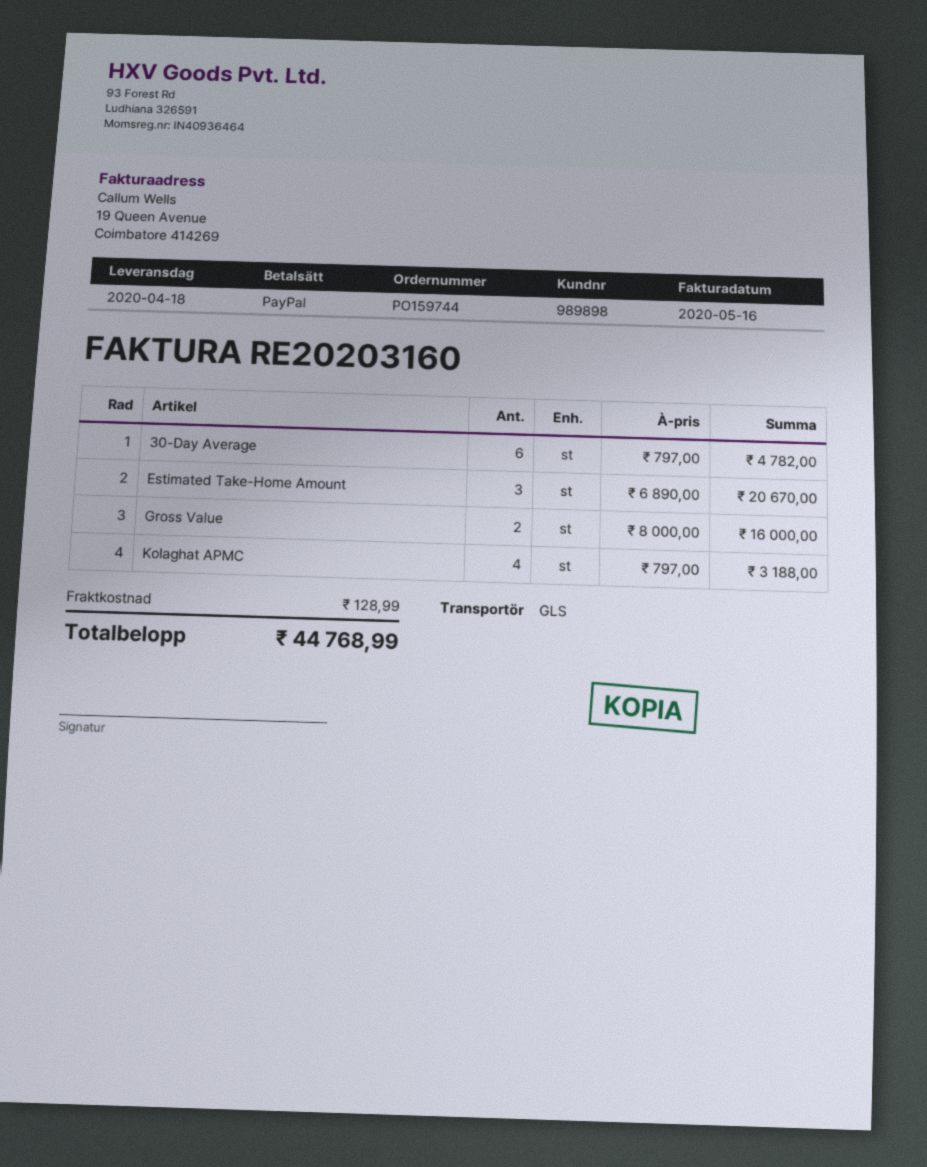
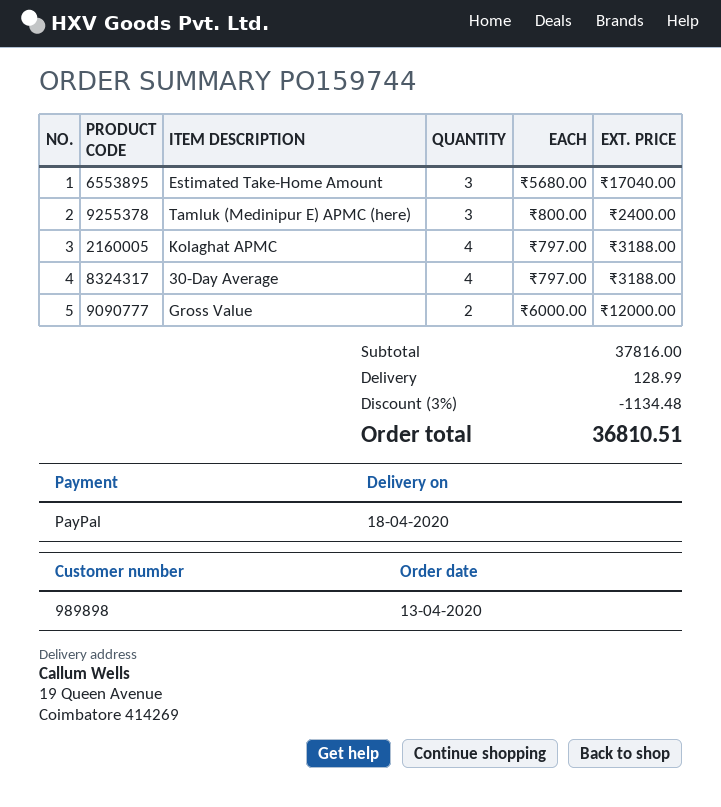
30-Day Average: 6 x 797.00 = 4782.00 -> 4 x 797.00 = 3188.00
Estimated Take-Home Amount: 3 x 6890.00 = 20670.00 -> 3 x 5680.00 = 17040.00
Gross Value: 2 x 8000.00 = 16000.00 -> 2 x 6000.00 = 12000.00
Tamluk (Medinipur E) APMC (here): none -> 3 x 800.00 = 2400.00
discount: none -> 3% = 1134.48
total: 44768.99 -> 36810.51

